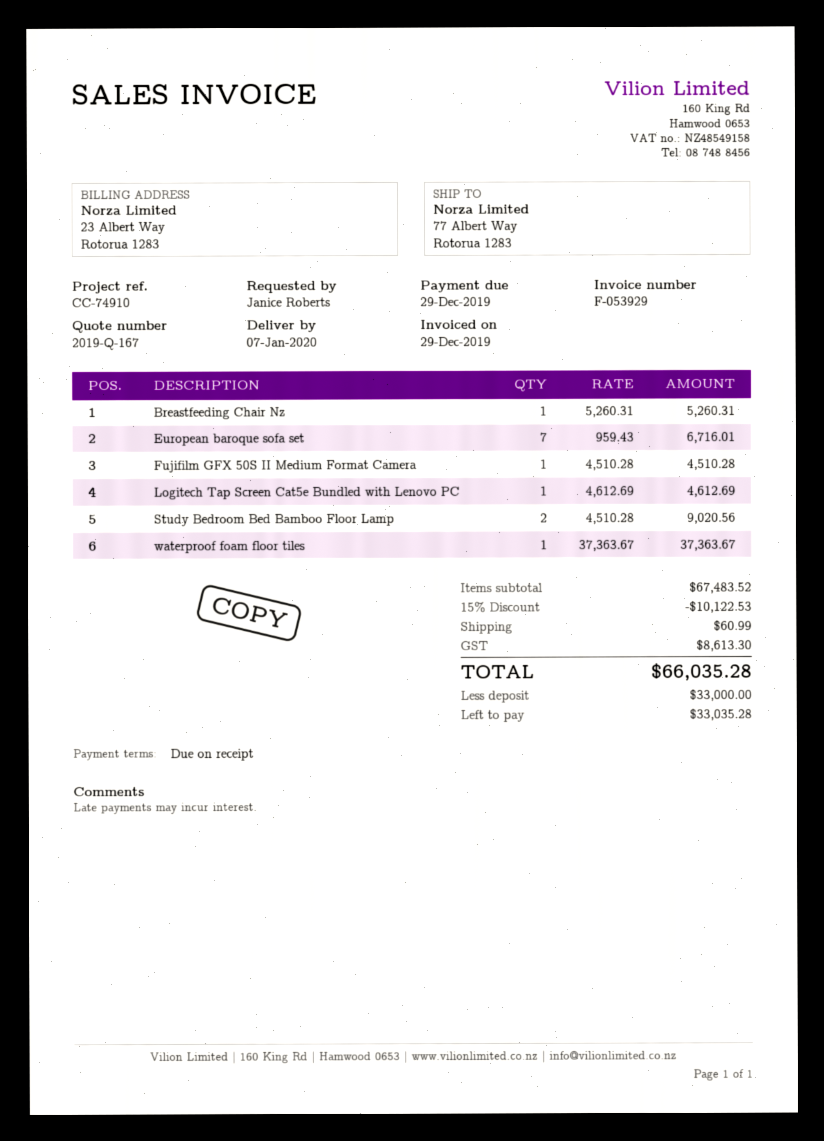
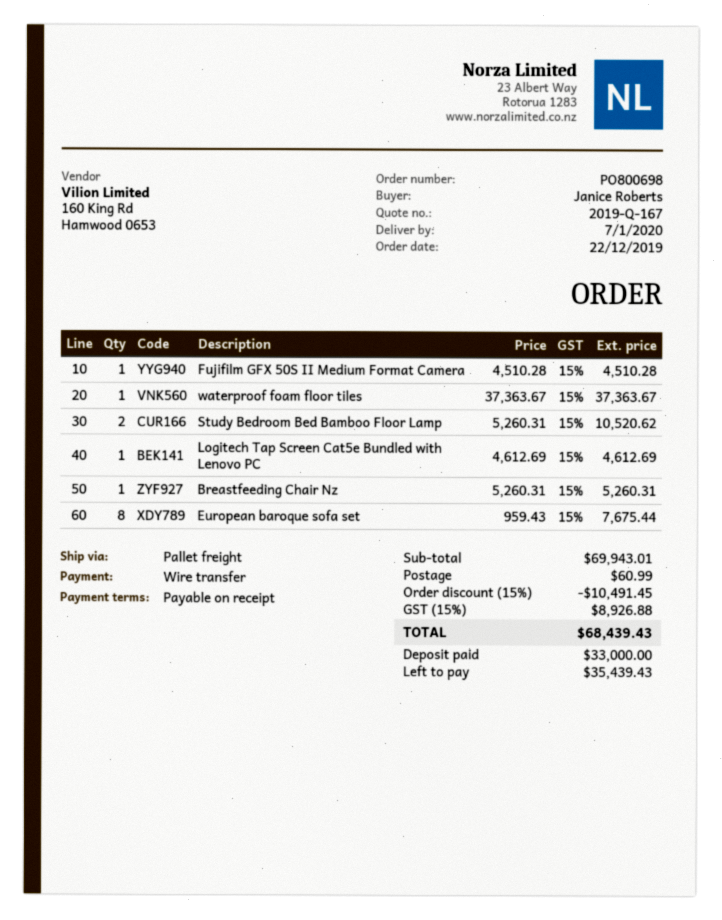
European baroque sofa set: 7 x 959.43 = 6716.01 -> 8 x 959.43 = 7675.44
Study Bedroom Bed Bamboo Floor Lamp: 2 x 4510.28 = 9020.56 -> 2 x 5260.31 = 10520.62
subtotal: 67483.52 -> 69943.01
discount: 15% = 10122.53 -> 15% = 10491.45
tax: 8613.30 -> 8926.88
total: 66035.28 -> 68439.43
balance: 33035.28 -> 35439.43

